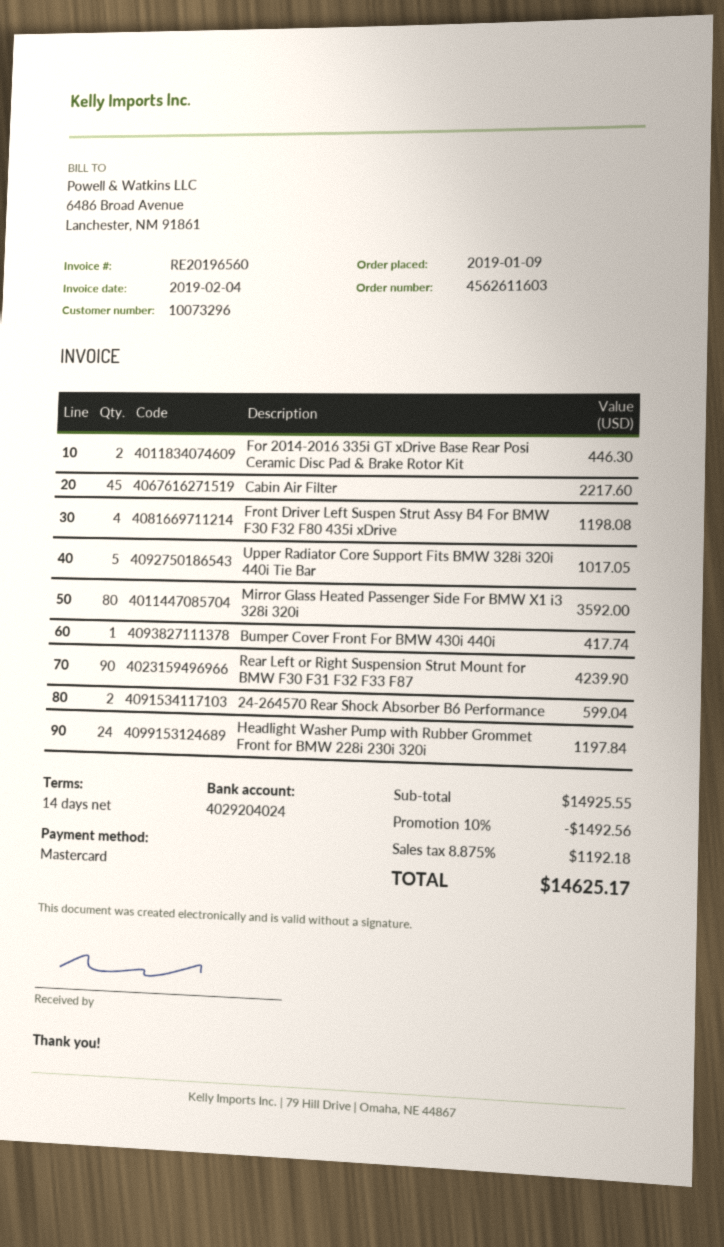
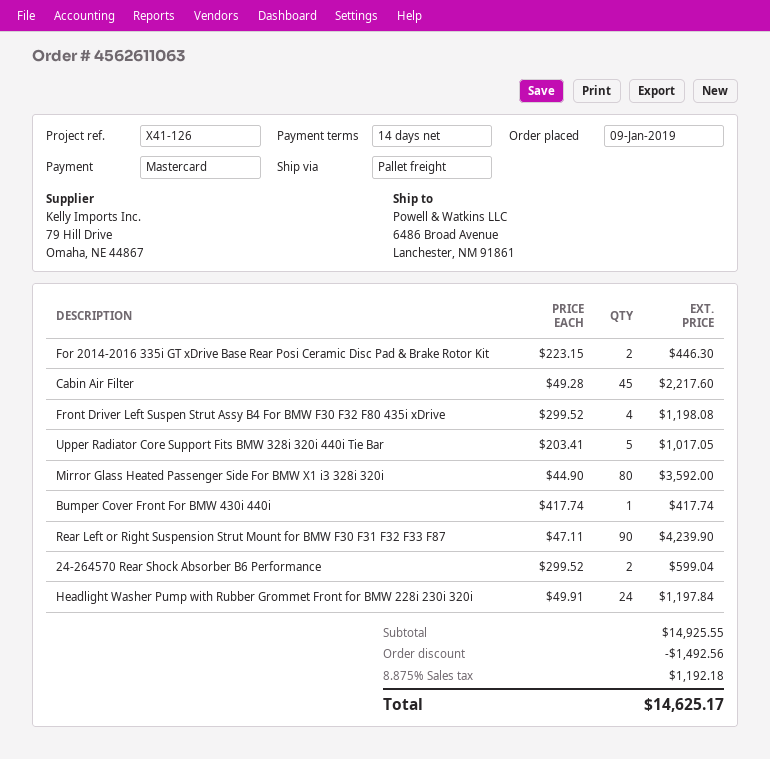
order number: 4562611603 -> 4562611063

